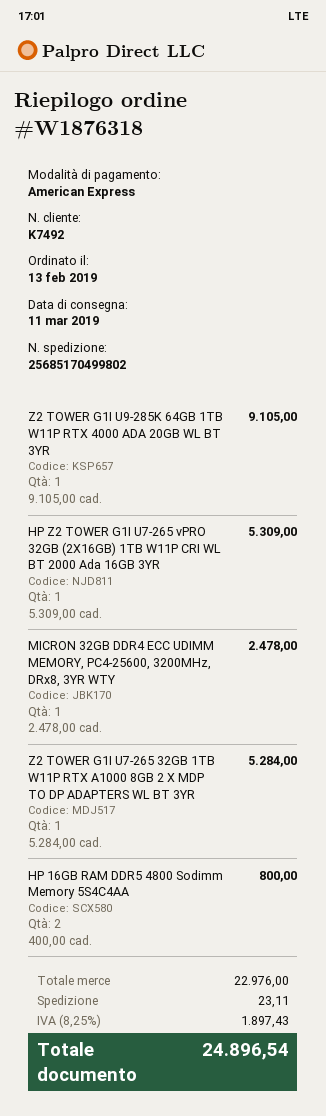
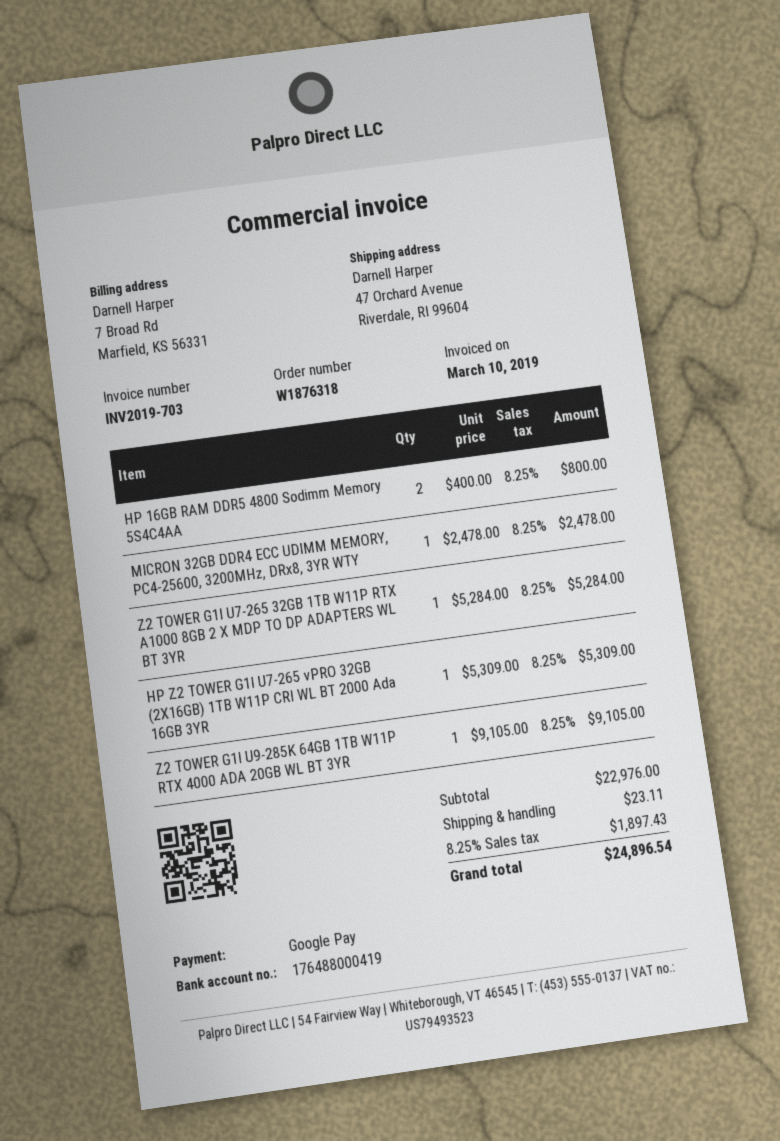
payment method: American Express -> Google Pay

